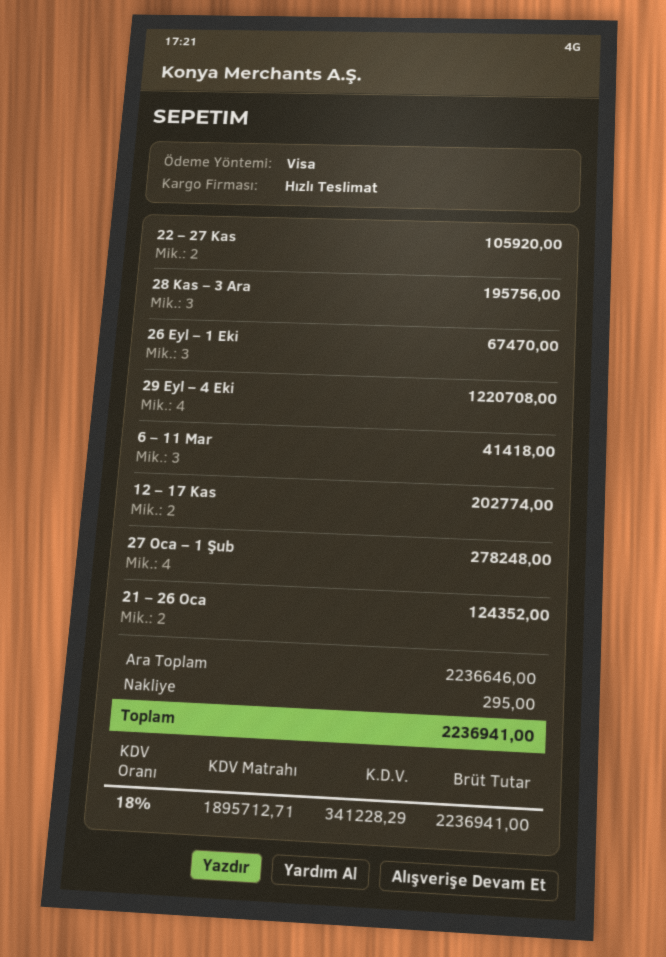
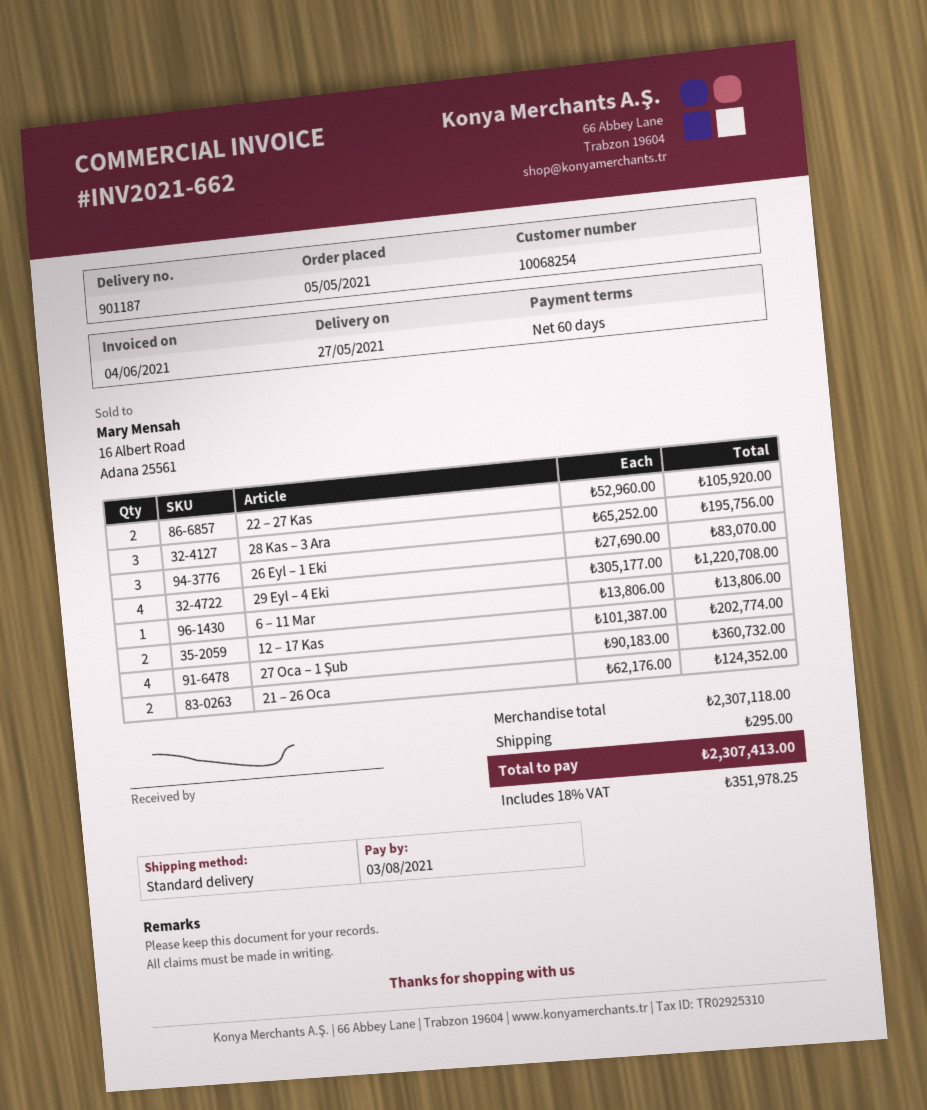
shipping method: express -> standard
26 Eyl – 1 Eki: 3 for 67470.00 -> 3 for 83070.00
6 – 11 Mar: 3 for 41418.00 -> 1 for 13806.00
27 Oca – 1 Şub: 4 for 278248.00 -> 4 for 360732.00
subtotal: 2236646.00 -> 2307118.00
tax: 18% = 341228.29 -> 18% = 351978.25
total: 2236941.00 -> 2307413.00

